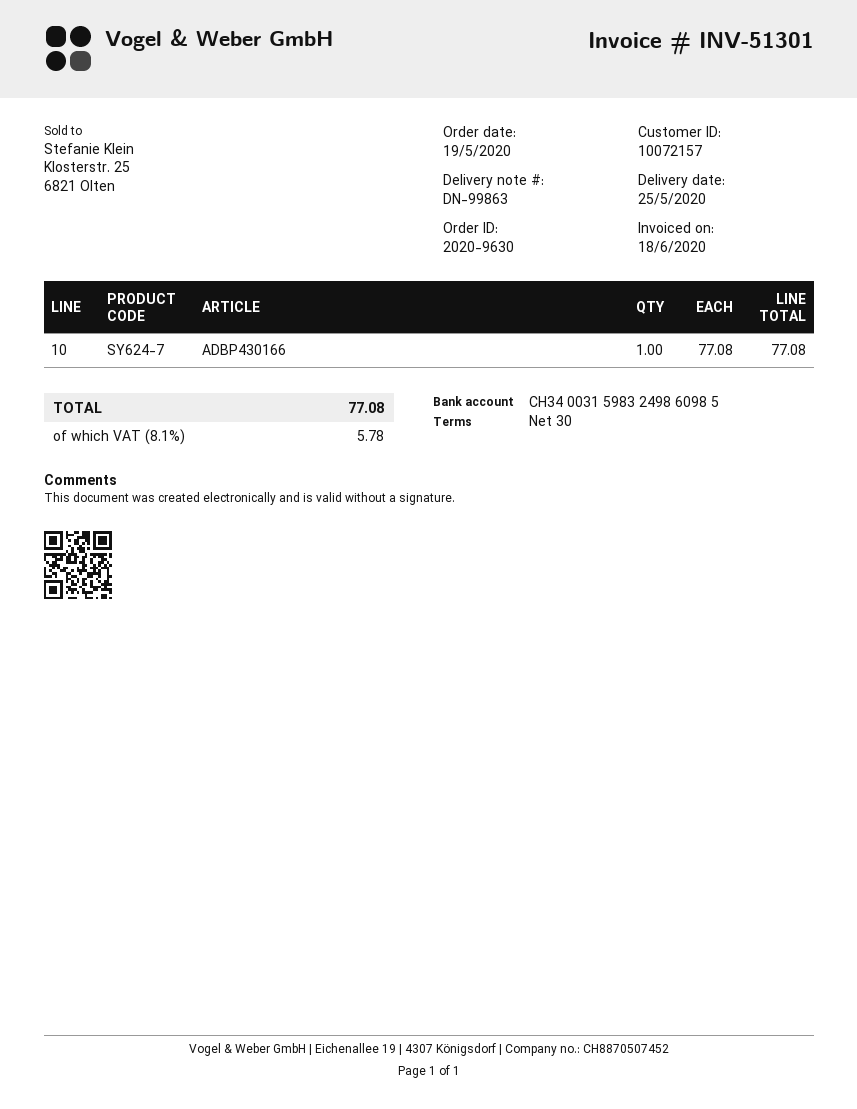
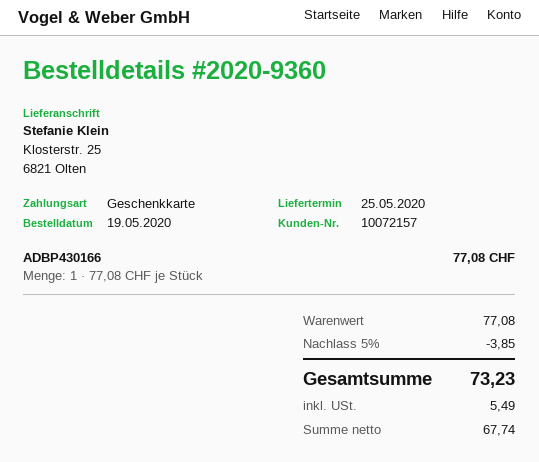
order number: 2020-9630 -> 2020-9360
discount: none -> 5% = 3.85
tax: 5.78 -> 5.49
total: 77.08 -> 73.23

